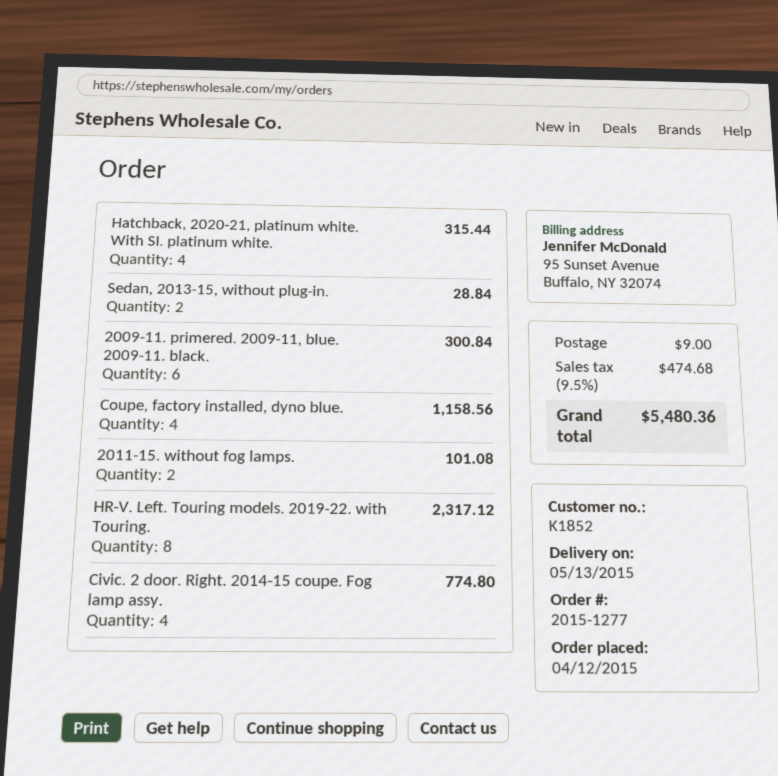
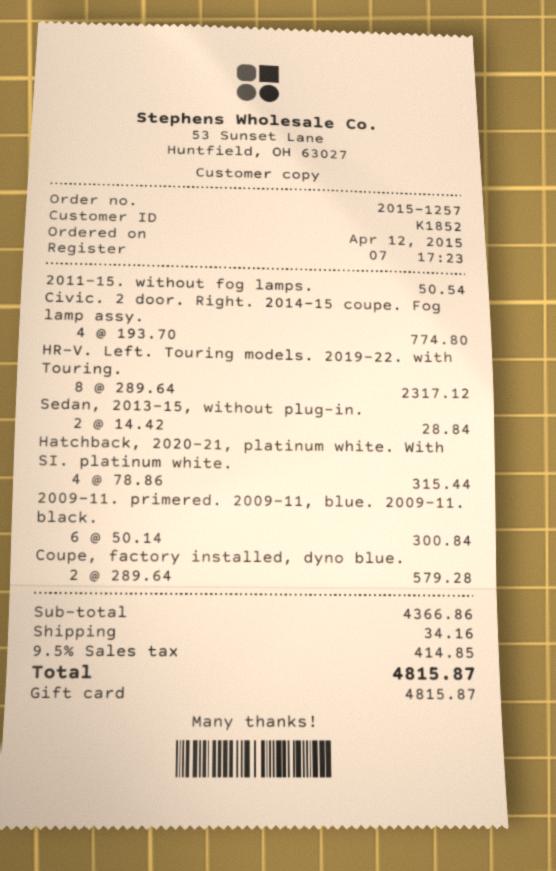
order number: 2015-1277 -> 2015-1257
Coupe, factory installed, dyno blue.: 4 for 1158.56 -> 2 for 579.28
2011-15. without fog lamps.: 2 for 101.08 -> 1 for 50.54
shipping: 9.00 -> 34.16
tax: 9.5% = 474.68 -> 9.5% = 414.85
total: 5480.36 -> 4815.87

